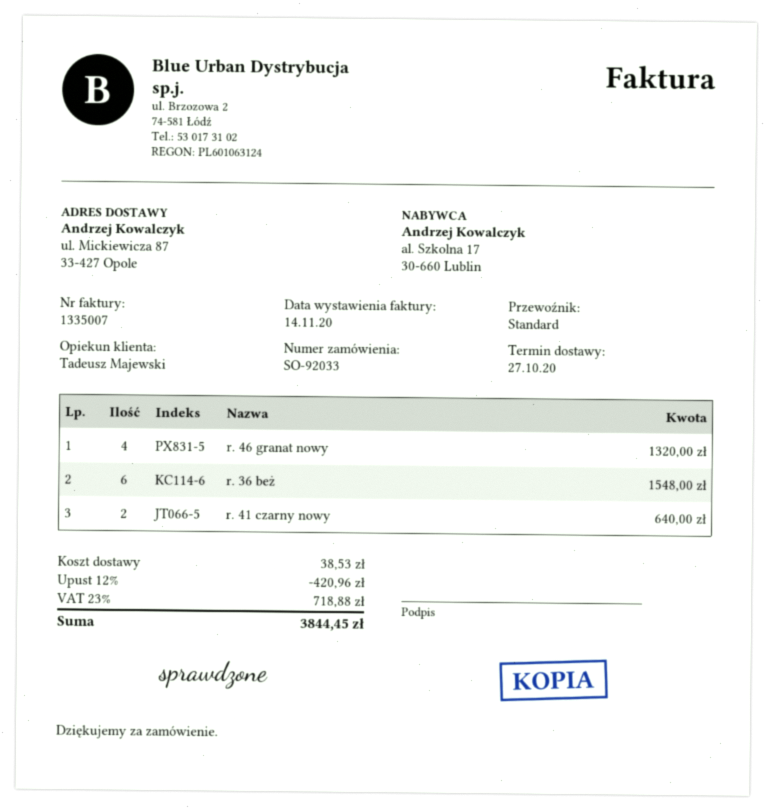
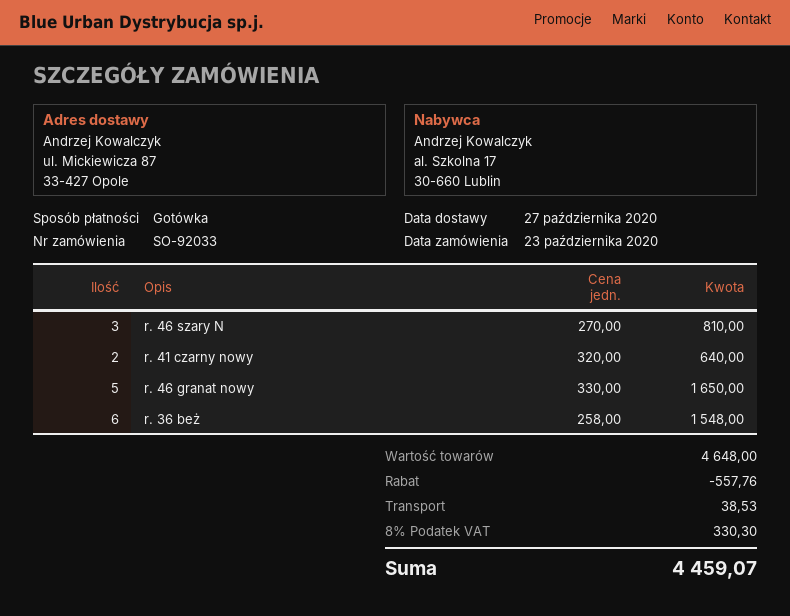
r. 46 granat nowy: 4 for 1320.00 -> 5 for 1650.00
r. 46 szary N: none -> 3 for 810.00
discount: 420.96 -> 557.76
tax: 23% = 718.88 -> 8% = 330.30
total: 3844.45 -> 4459.07

